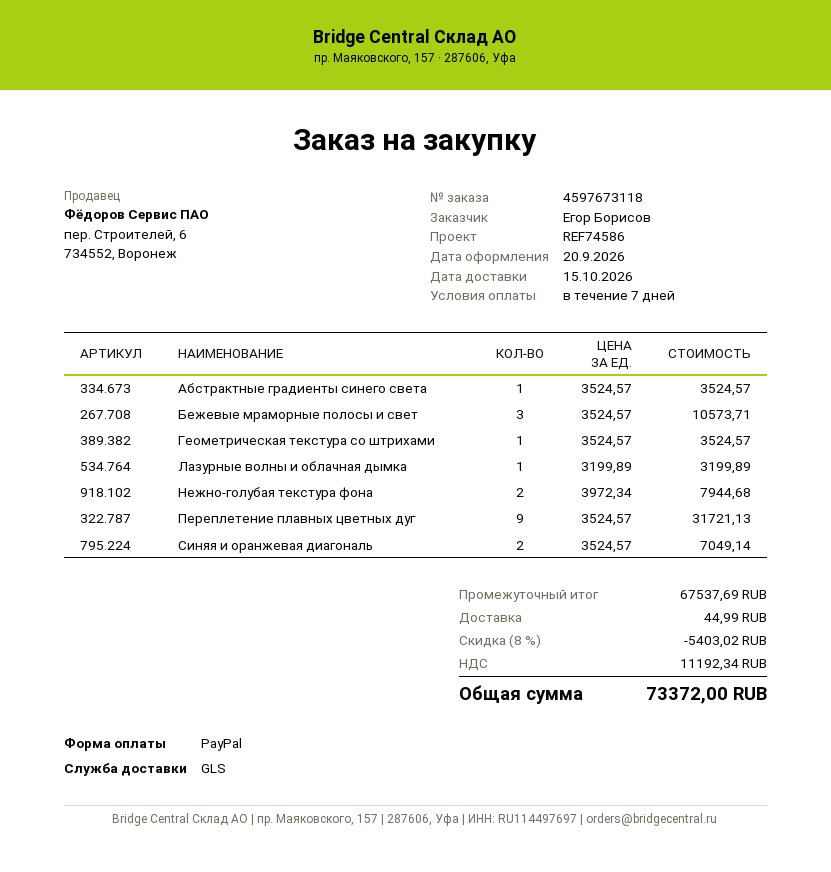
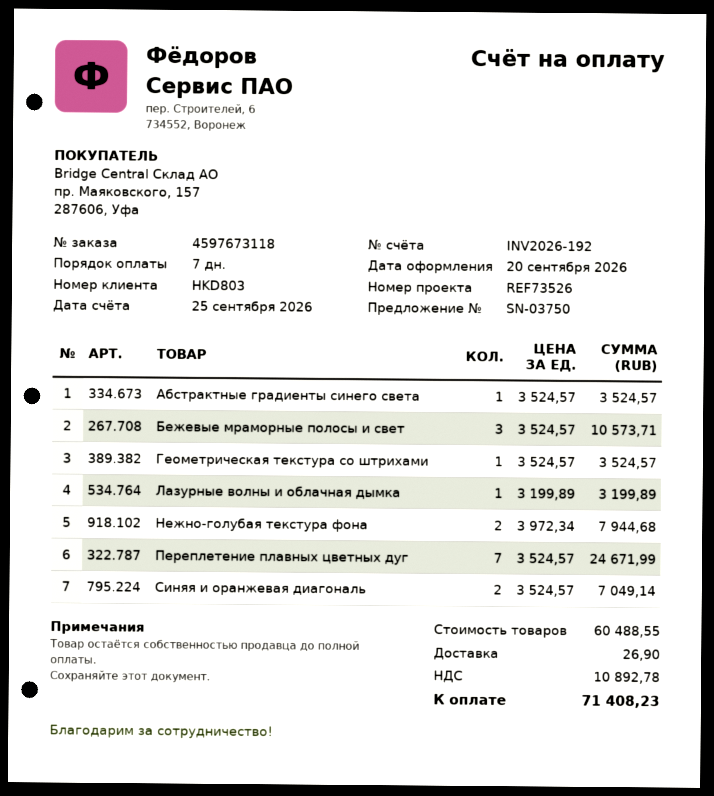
reference: REF74586 -> REF73526
Переплетение плавных цветных дуг: 9 x 3524.57 = 31721.13 -> 7 x 3524.57 = 24671.99
subtotal: 67537.69 -> 60488.55
discount: 8% = 5403.02 -> none
shipping: 44.99 -> 26.90
tax: 11192.34 -> 10892.78
total: 73372.00 -> 71408.23

